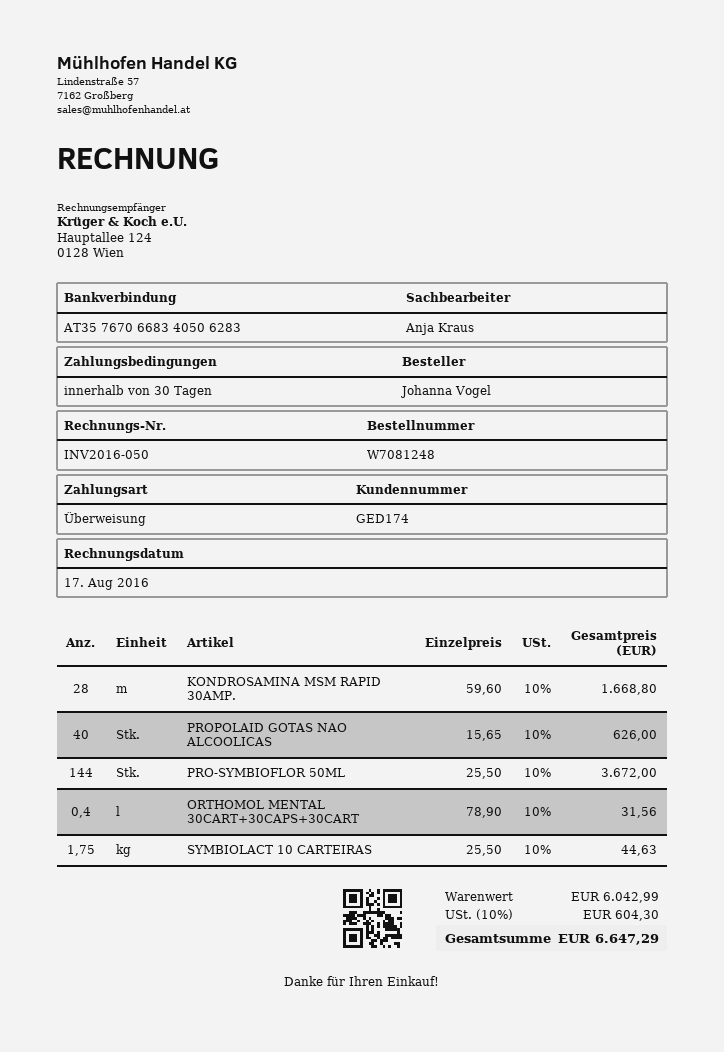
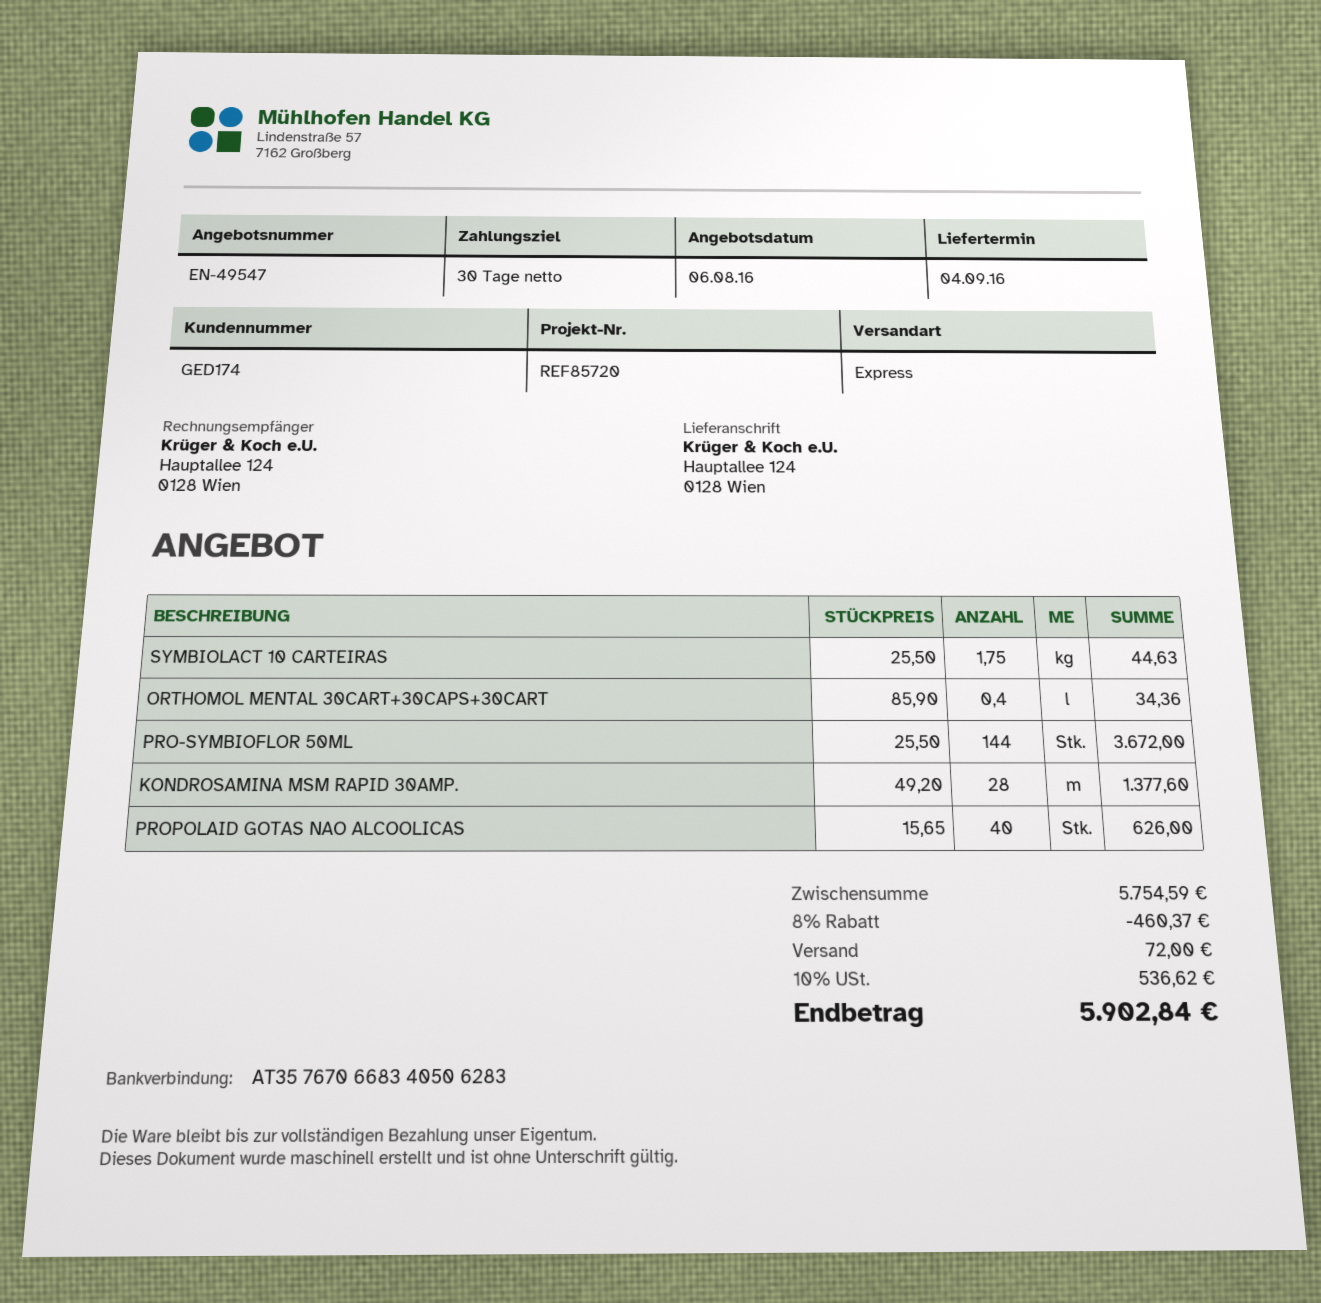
KONDROSAMINA MSM RAPID 30AMP.: 28 x 59.60 = 1668.80 -> 28 x 49.20 = 1377.60
ORTHOMOL MENTAL 30CART+30CAPS+30CART: 0.4 x 78.90 = 31.56 -> 0.4 x 85.90 = 34.36
subtotal: 6042.99 -> 5754.59
discount: none -> 8% = 460.37
shipping: none -> 72.00
tax: 10% = 604.30 -> 10% = 536.62
total: 6647.29 -> 5902.84

